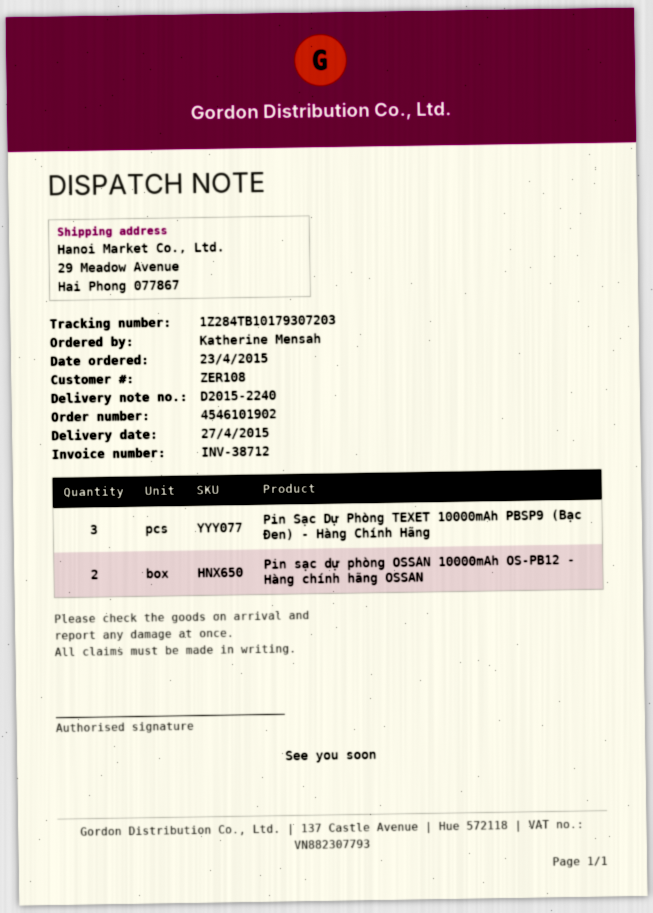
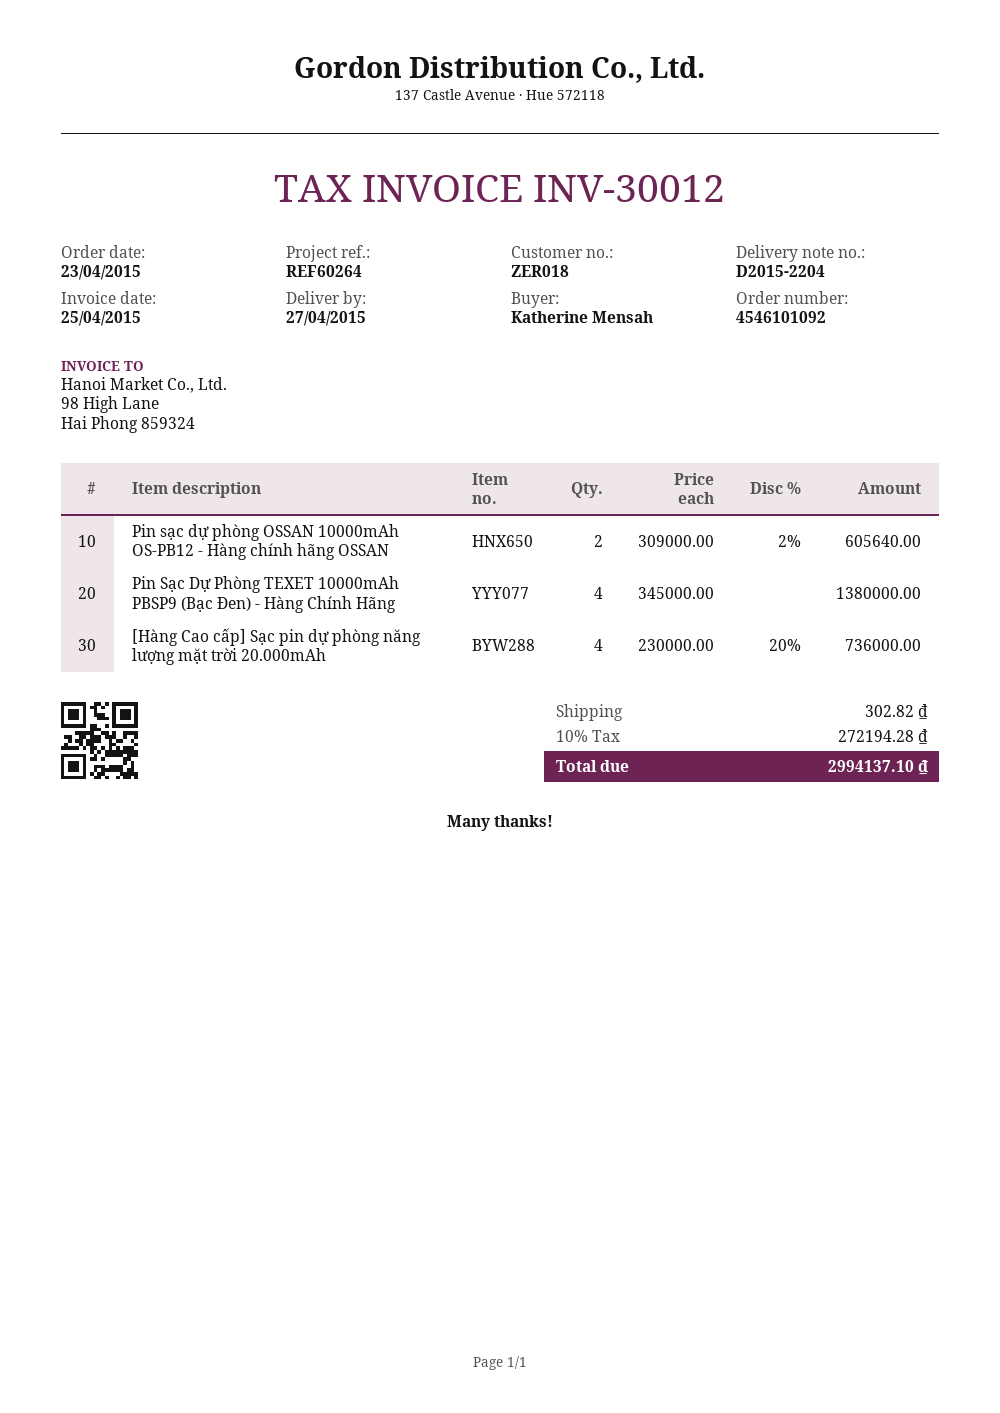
order number: 4546101902 -> 4546101092
delivery note number: D2015-2240 -> D2015-2204
invoice number: INV-38712 -> INV-30012
customer number: ZER108 -> ZER018
Pin Sạc Dự Phòng TEXET 10000mAh PBSP9 (Bạc Đen) - Hàng Chính Hãng: 3 -> 4
[Hàng Cao cấp] Sạc pin dự phòng năng lượng mặt trời 20.000mAh: none -> 4

